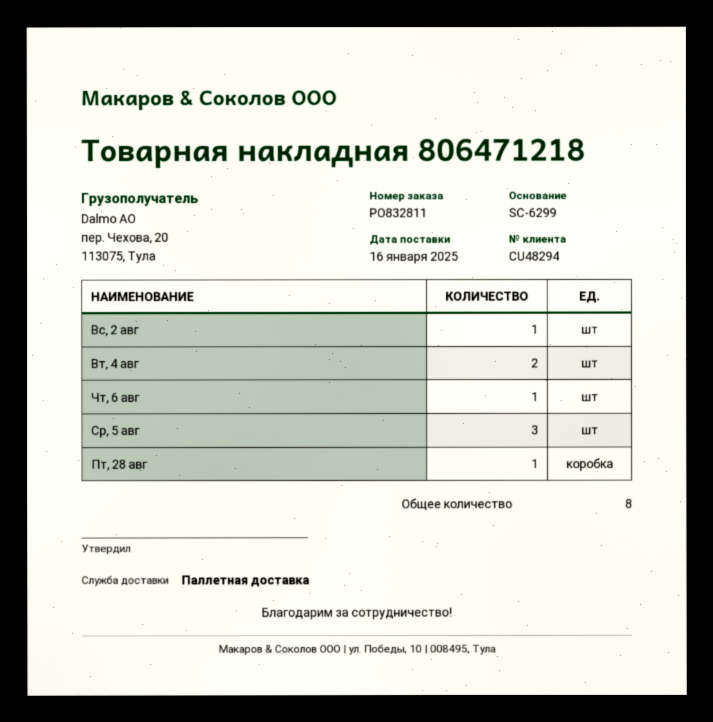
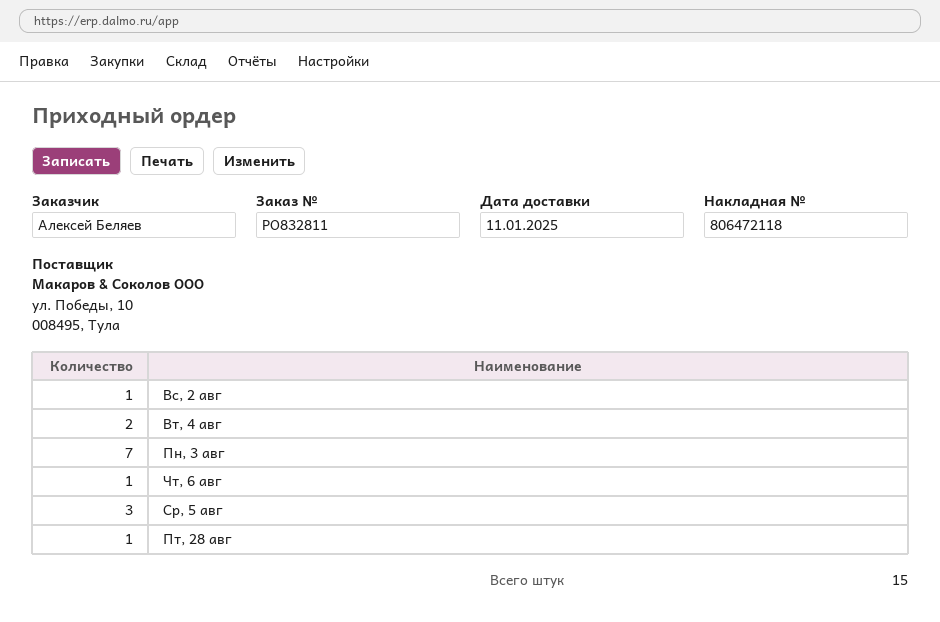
delivery note number: 806471218 -> 806472118
delivery date: 2025-01-16 -> 2025-01-11
Пн, 3 авг: none -> 7
total quantity: 8 -> 15

